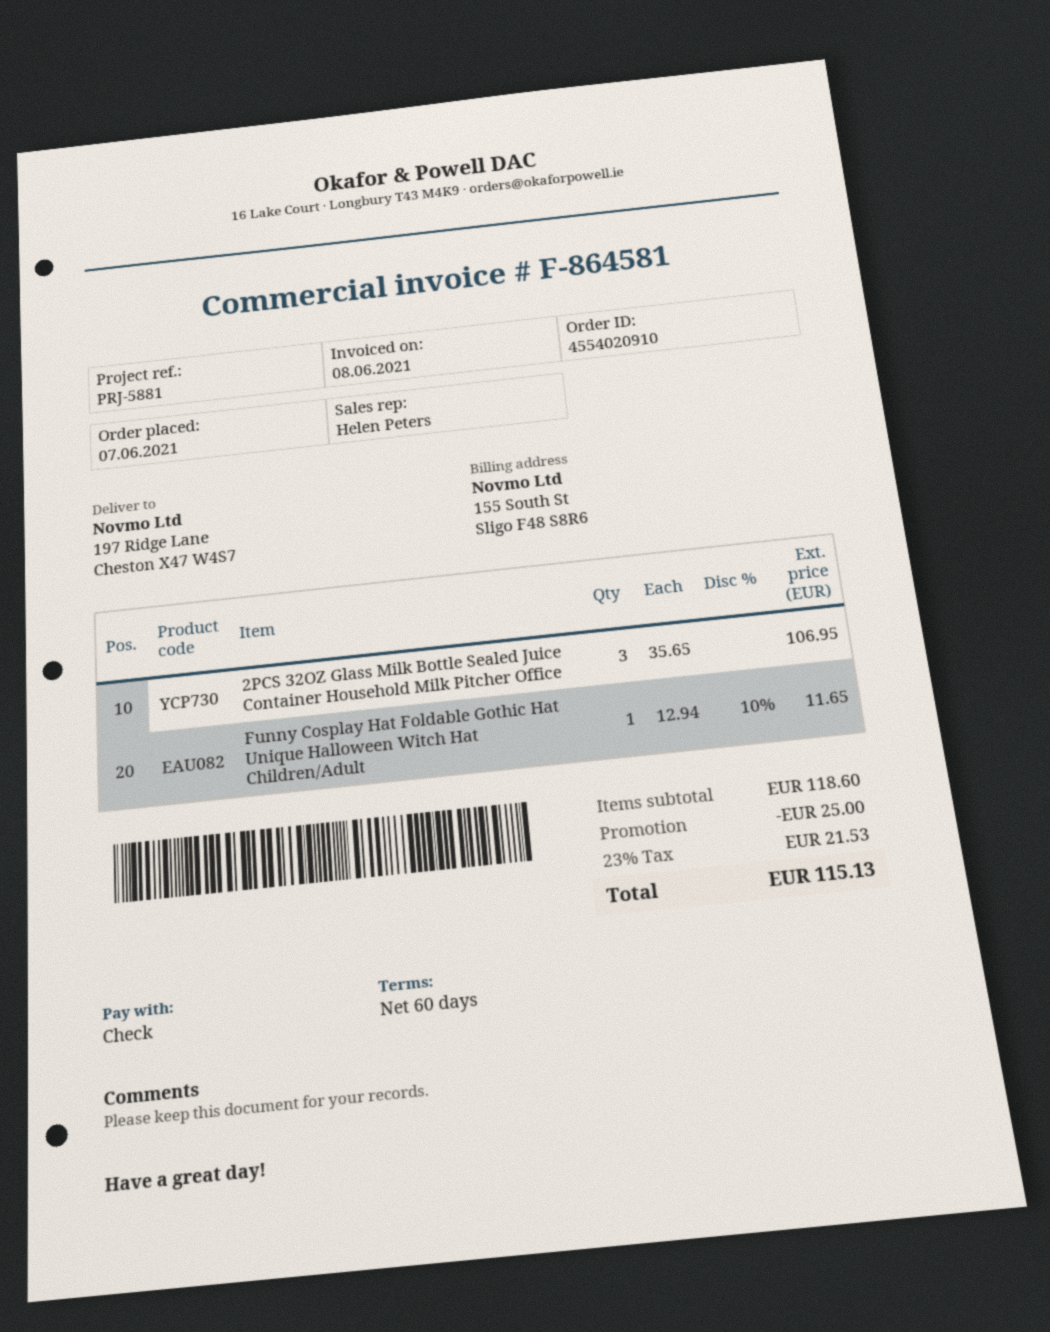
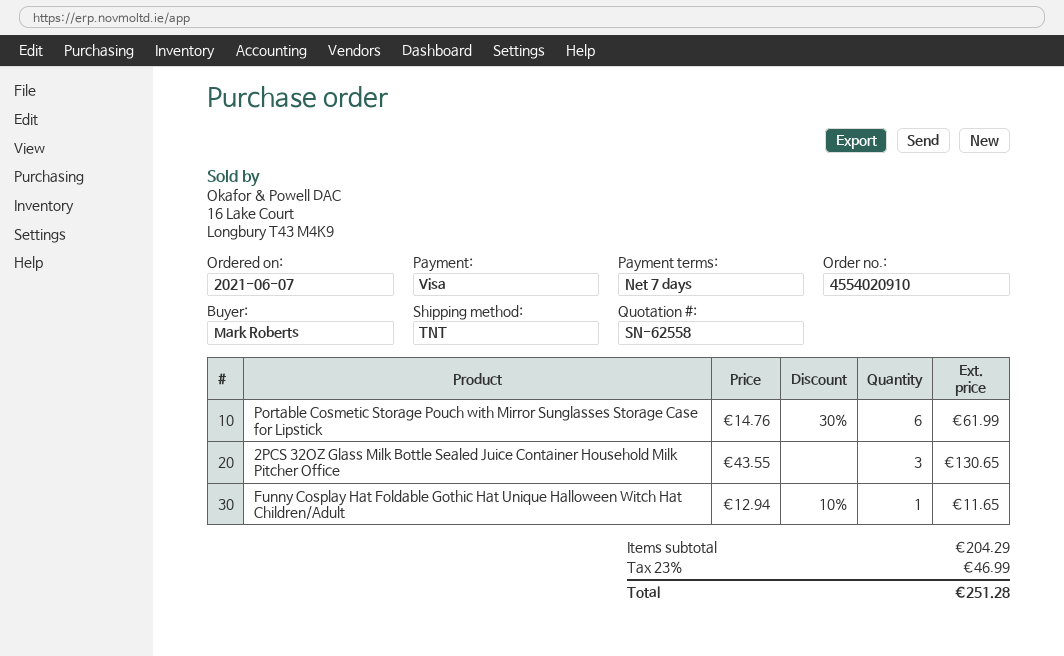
payment terms: 60 days -> 7 days
payment method: cheque -> Visa
2PCS 32OZ Glass Milk Bottle Sealed Juice Container Household Milk Pitcher Office: 3 x 35.65 = 106.95 -> 3 x 43.55 = 130.65
Portable Cosmetic Storage Pouch with Mirror Sunglasses Storage Case for Lipstick: none -> 6 x 14.76 - 30% = 61.99
subtotal: 118.60 -> 204.29
discount: 25.00 -> none
tax: 23% = 21.53 -> 23% = 46.99
total: 115.13 -> 251.28

